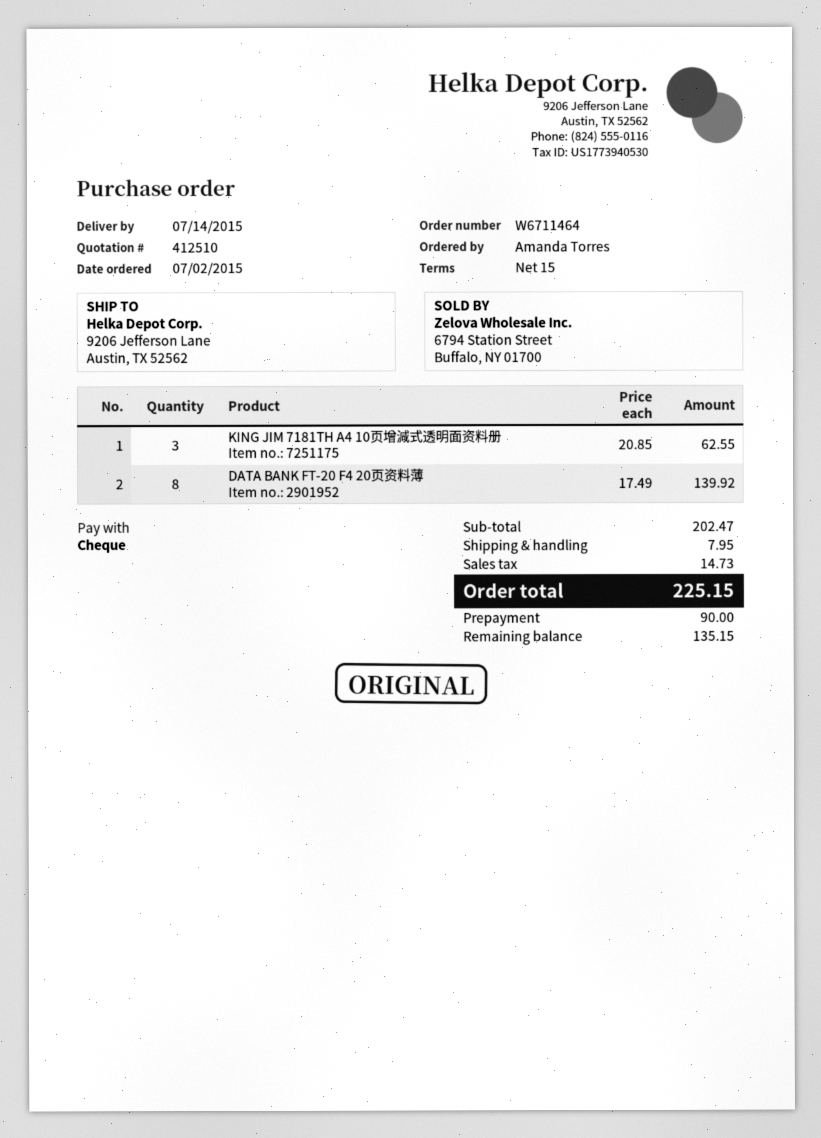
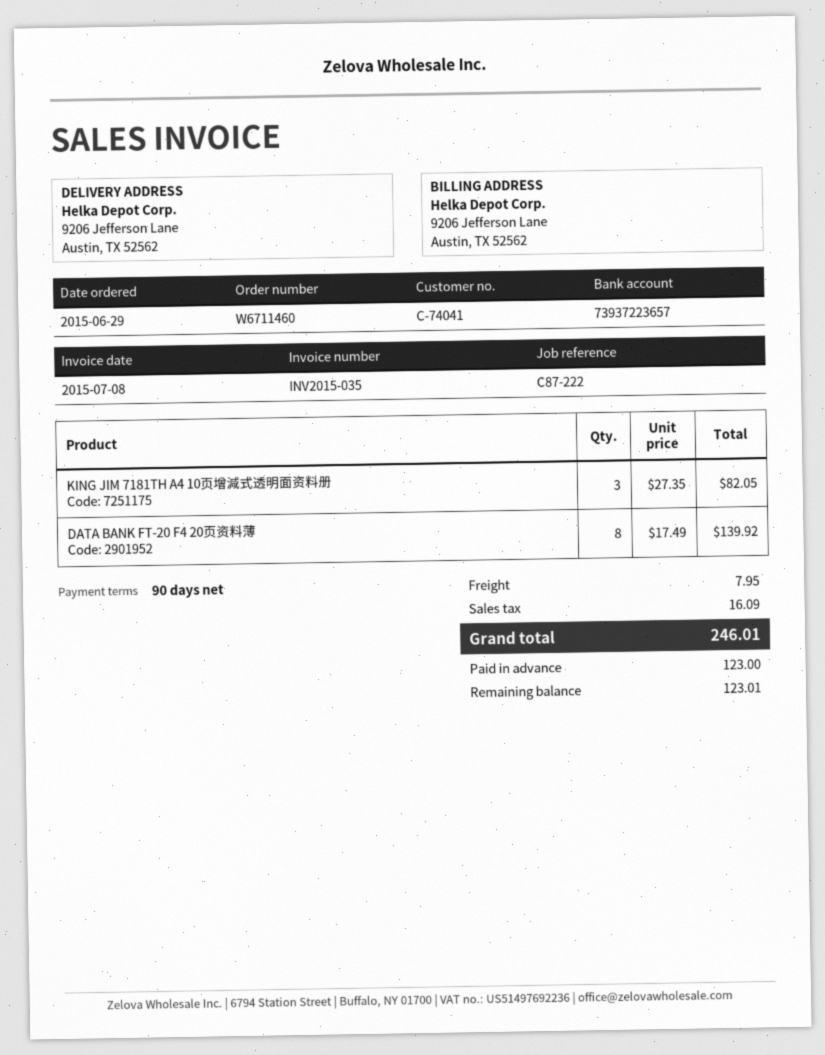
order number: W6711464 -> W6711460
order date: 2015-07-02 -> 2015-06-29
payment terms: 15 days -> 90 days
KING JIM 7181TH A4 10页增減式透明面资料册: 3 x 20.85 = 62.55 -> 3 x 27.35 = 82.05
tax: 14.73 -> 16.09
total: 225.15 -> 246.01
deposit: 90.00 -> 123.00
balance: 135.15 -> 123.01

